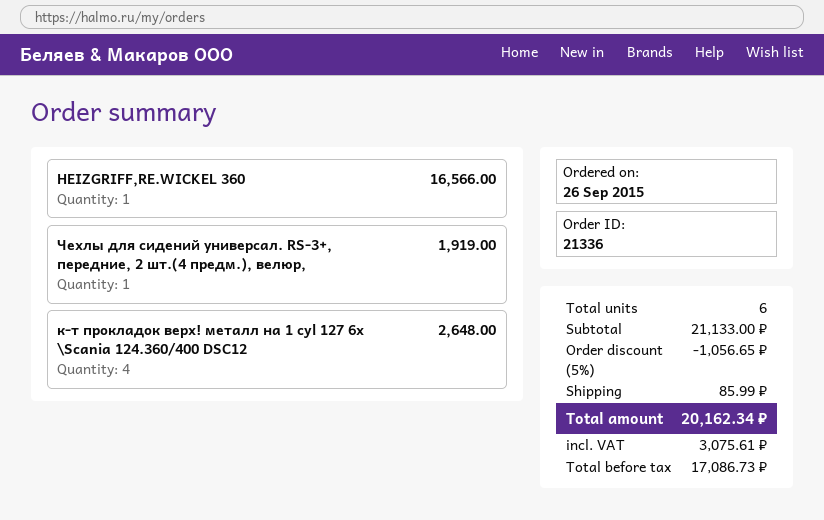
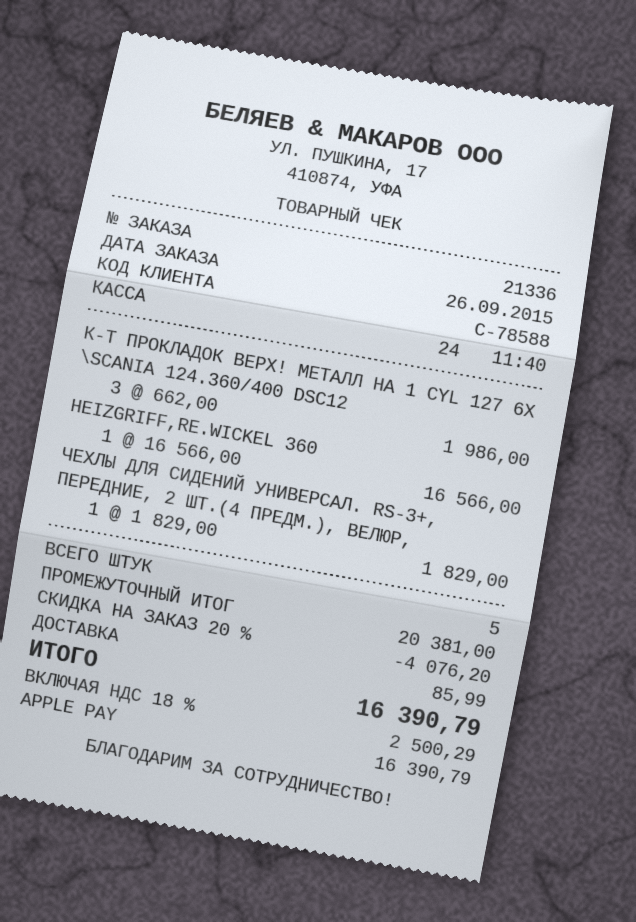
Чехлы для сидений универсал. RS-3+, передние, 2 шт.(4 предм.), велюр,: 1 for 1919.00 -> 1 for 1829.00
к-т прокладок верх! металл на 1 cyl 127 6x \Scania 124.360/400 DSC12: 4 for 2648.00 -> 3 for 1986.00
total quantity: 6 -> 5
subtotal: 21133.00 -> 20381.00
discount: 5% = 1056.65 -> 20% = 4076.20
tax: 3075.61 -> 2500.29
total: 20162.34 -> 16390.79

